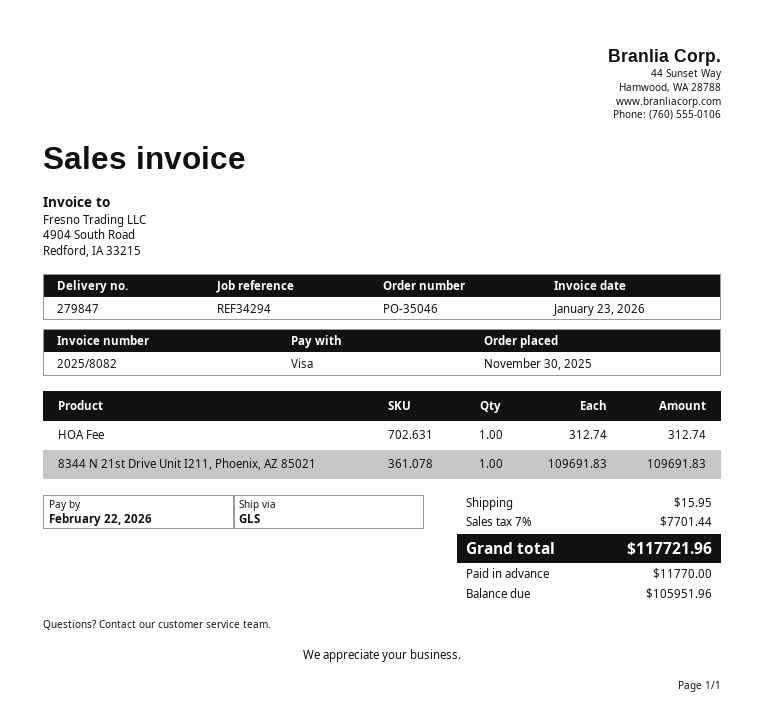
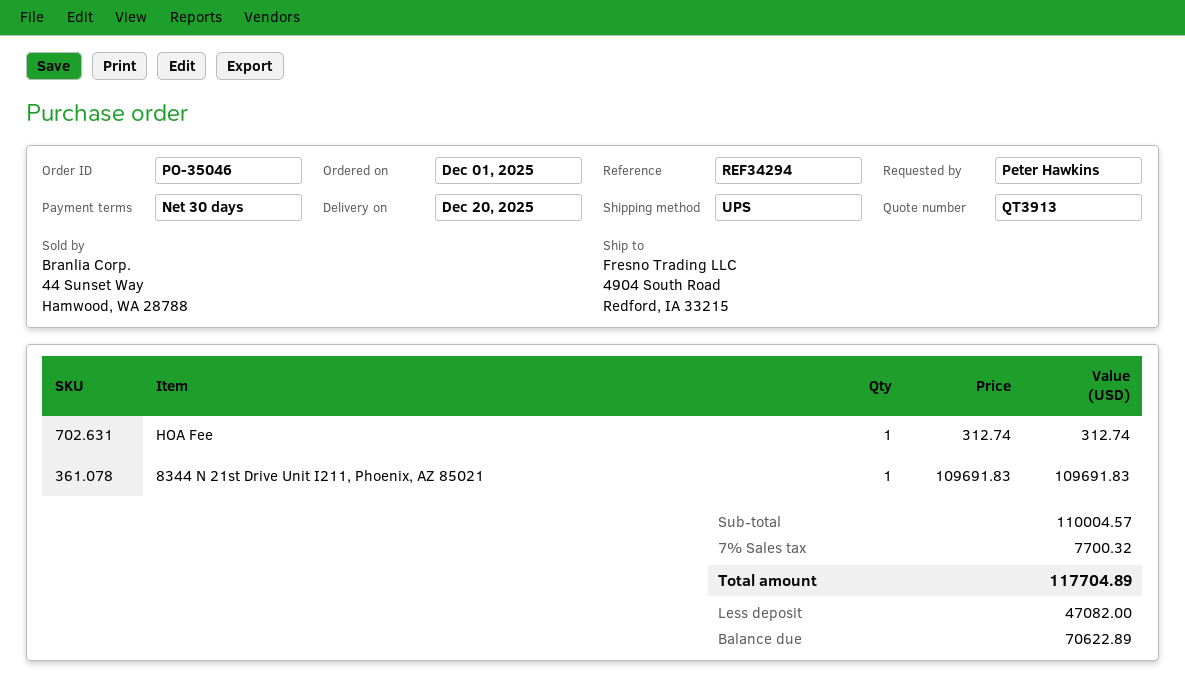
order date: 2025-11-30 -> 2025-12-01
shipping method: GLS -> UPS
shipping: 15.95 -> none
tax: 7% = 7701.44 -> 7% = 7700.32
total: 117721.96 -> 117704.89
deposit: 11770.00 -> 47082.00
balance: 105951.96 -> 70622.89

